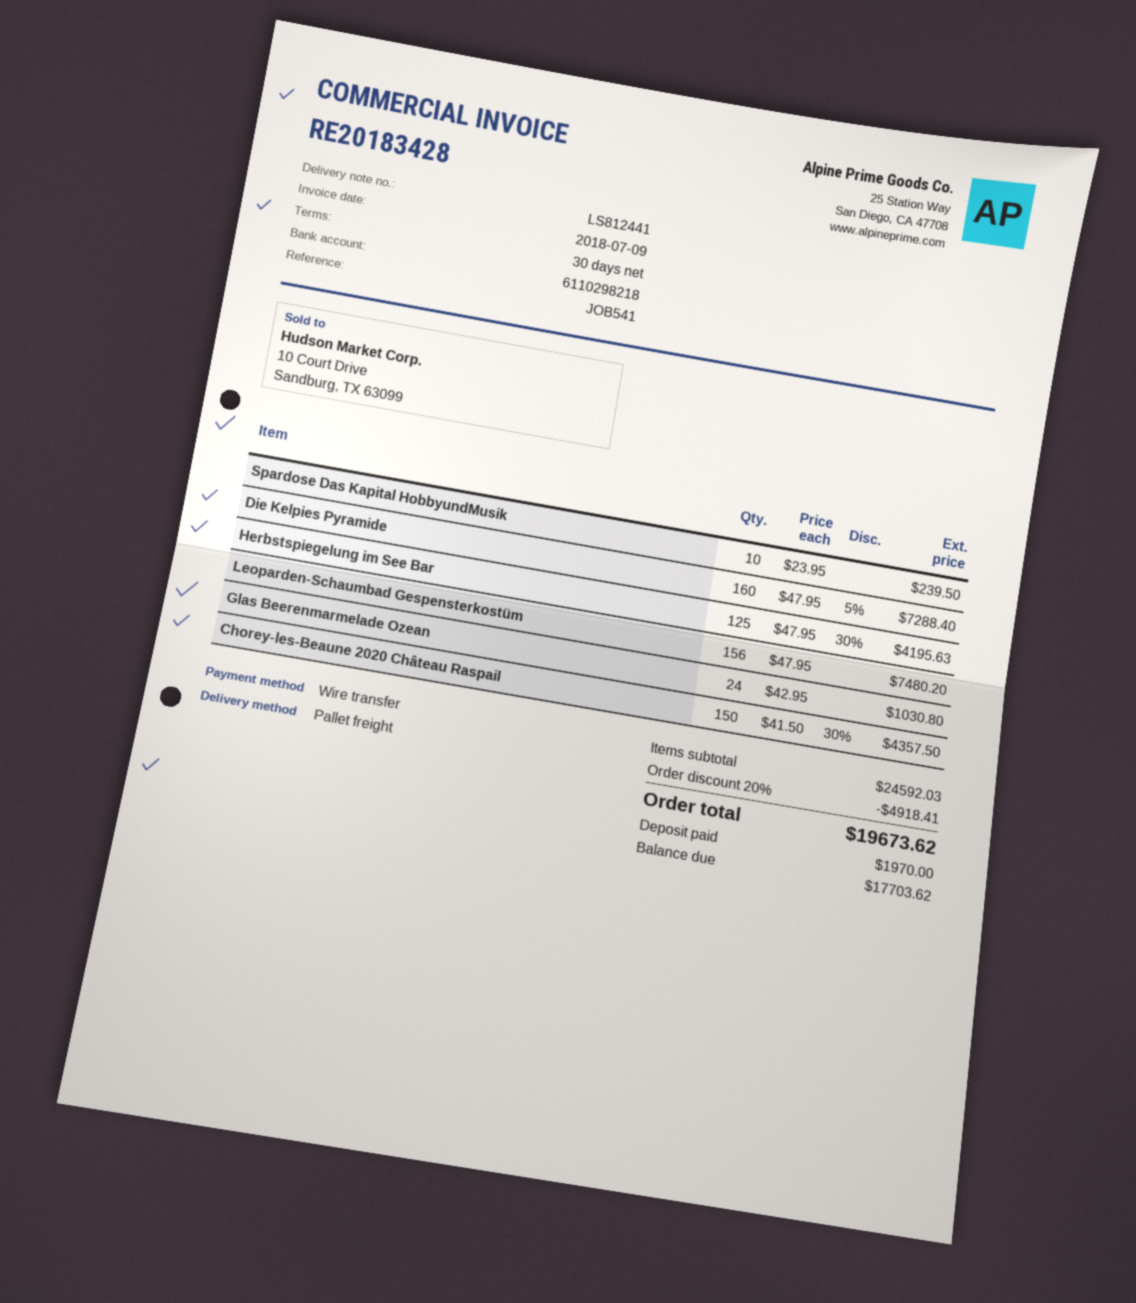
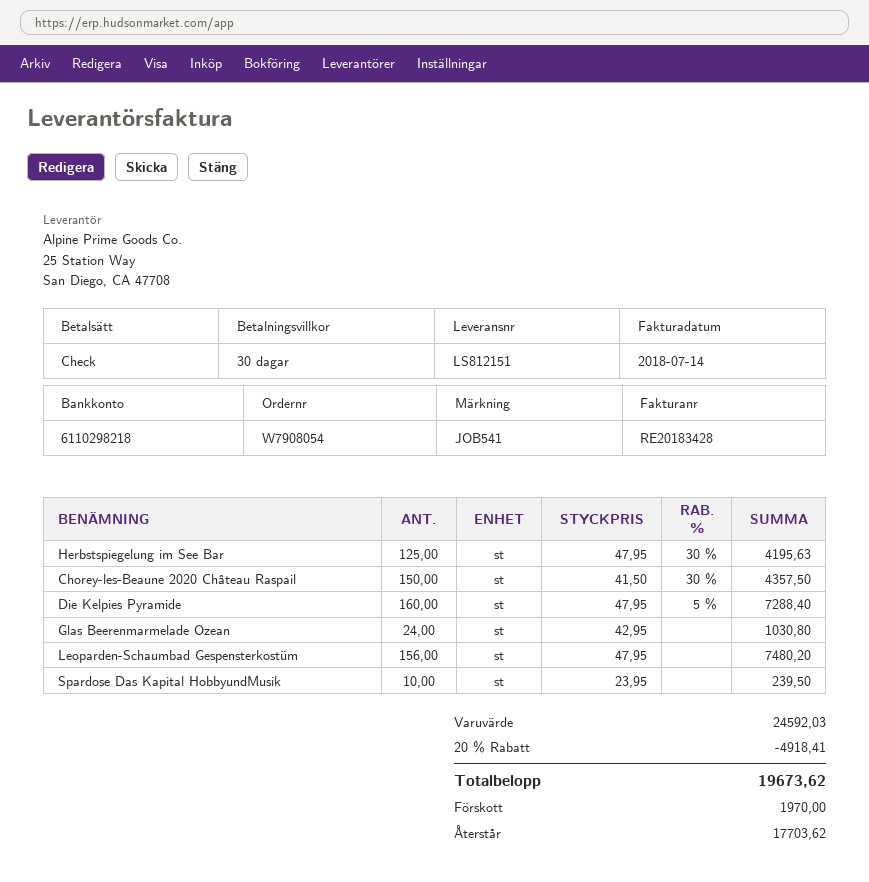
delivery note number: LS812441 -> LS812151
invoice date: 2018-07-09 -> 2018-07-14
payment method: bank transfer -> cheque

